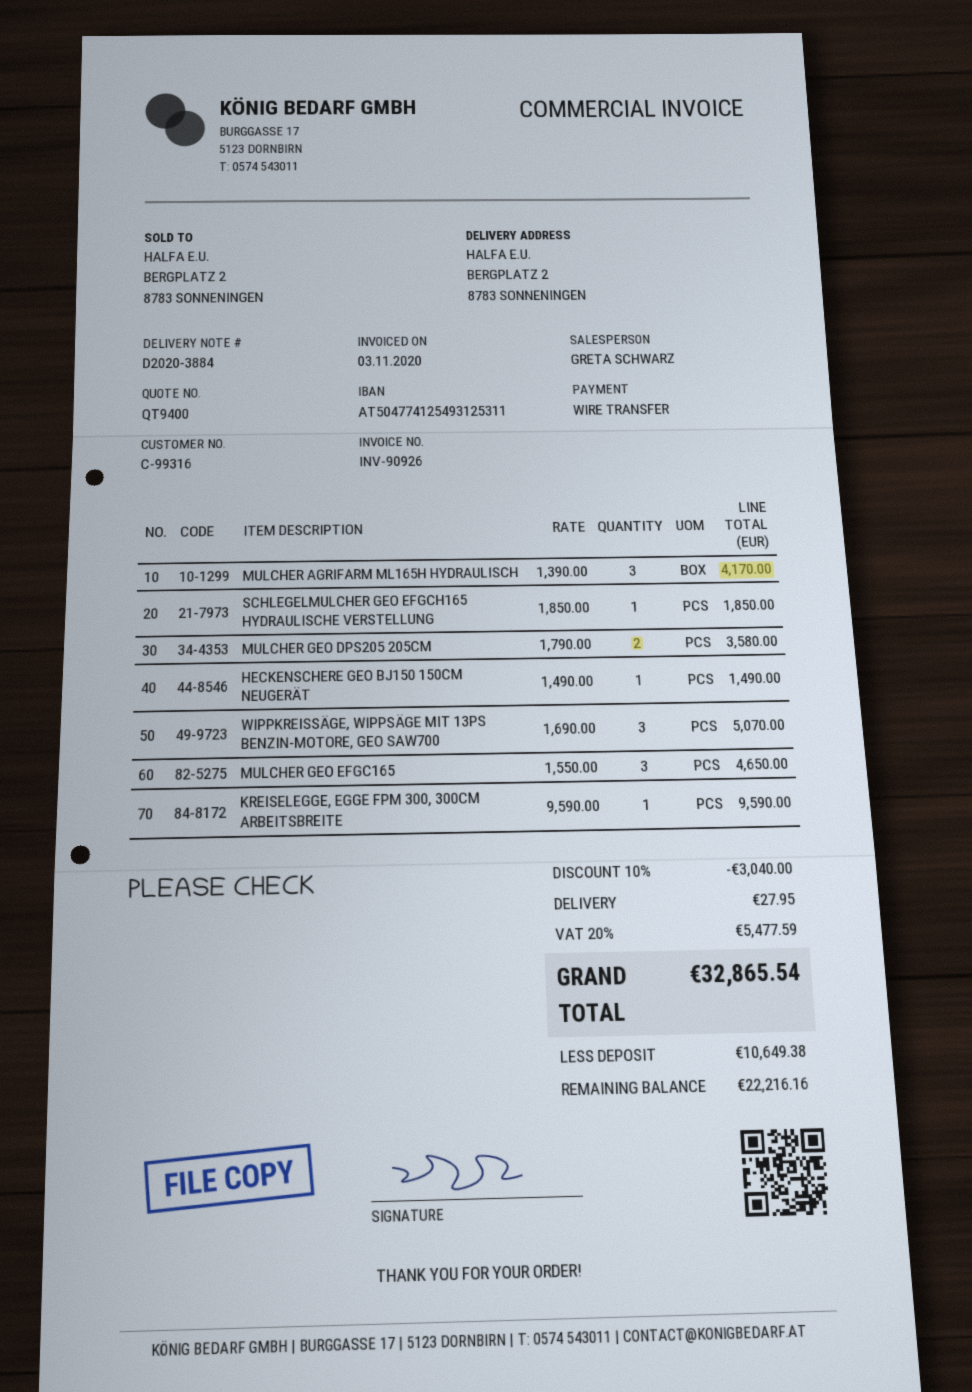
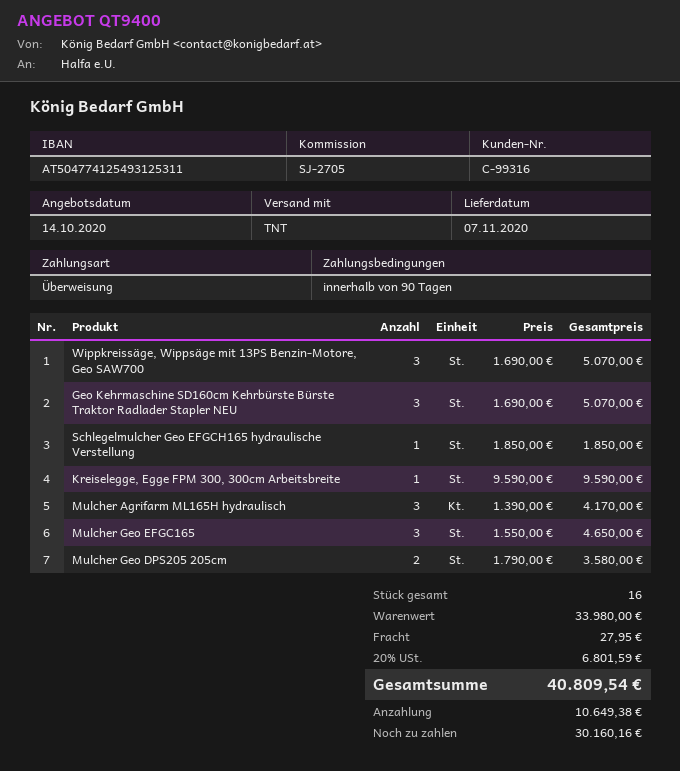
HECKENSCHERE GEO BJ150 150CM NEUGERÄT: 1 x 1490.00 = 1490.00 -> none
Geo Kehrmaschine SD160cm Kehrbürste Bürste Traktor Radlader Stapler NEU: none -> 3 x 1690.00 = 5070.00
discount: 10% = 3040.00 -> none
tax: 20% = 5477.59 -> 20% = 6801.59
total: 32865.54 -> 40809.54
balance: 22216.16 -> 30160.16

